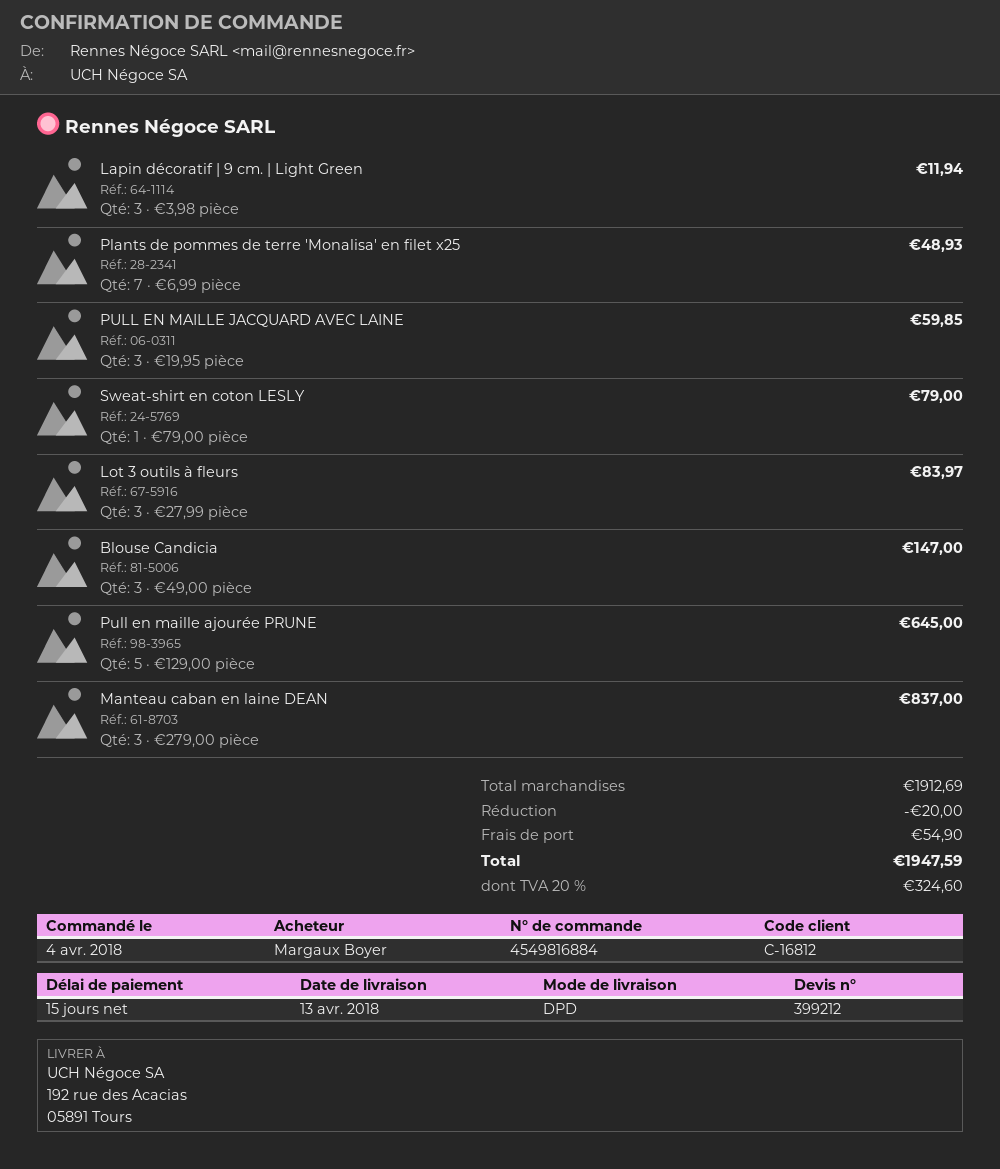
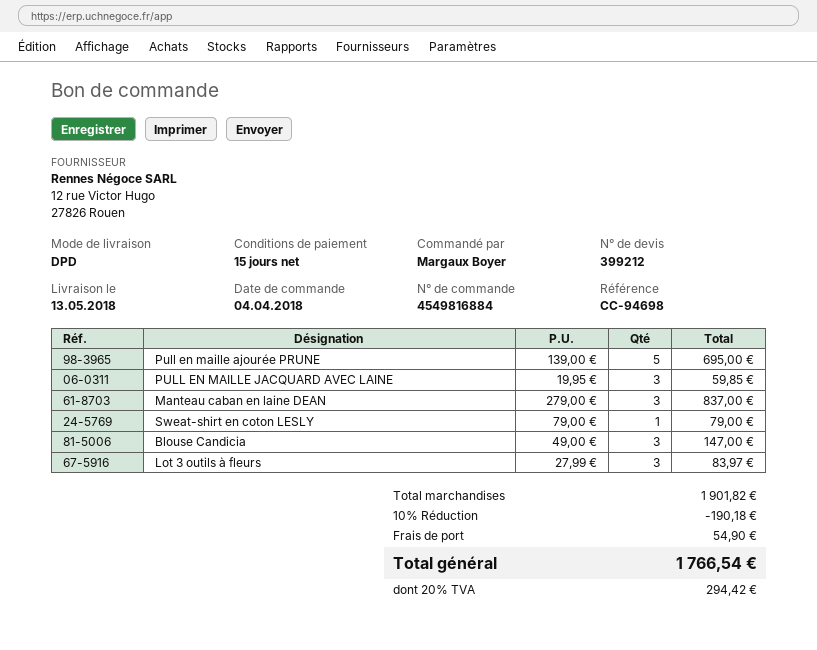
delivery date: 2018-04-13 -> 2018-05-13
Lapin décoratif | 9 cm. | Light Green: 3 x 3.98 = 11.94 -> none
Plants de pommes de terre 'Monalisa' en filet x25: 7 x 6.99 = 48.93 -> none
Pull en maille ajourée PRUNE: 5 x 129.00 = 645.00 -> 5 x 139.00 = 695.00
subtotal: 1912.69 -> 1901.82
discount: 20.00 -> 190.18
tax: 20% = 324.60 -> 20% = 294.42
total: 1947.59 -> 1766.54

